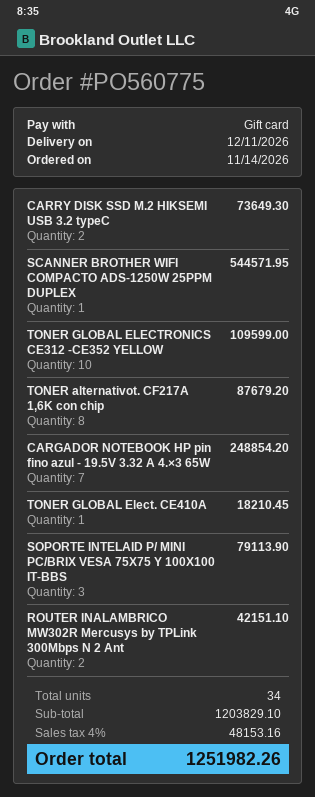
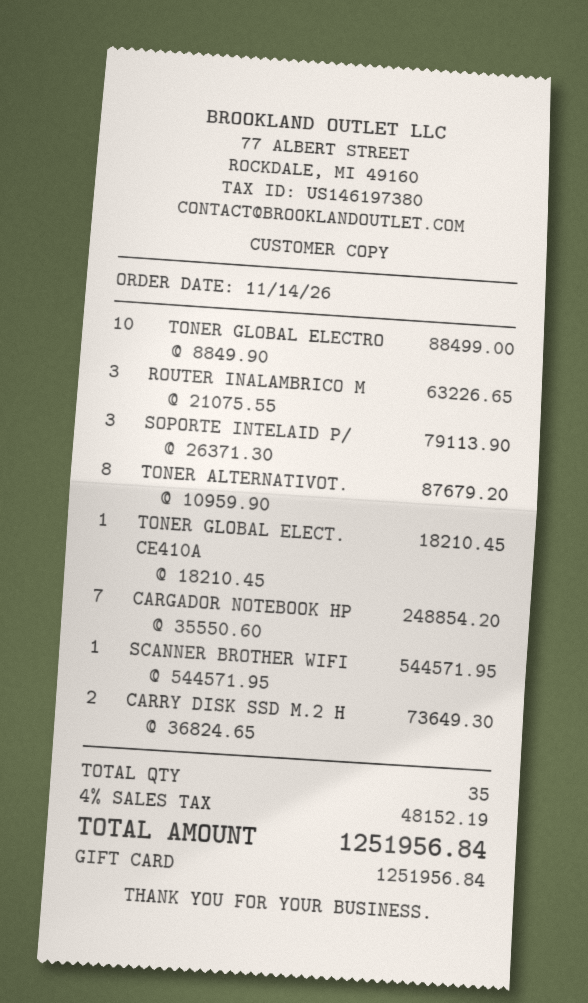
TONER GLOBAL ELECTRONICS CE312 -CE352 YELLOW: 10 for 109599.00 -> 10 for 88499.00
ROUTER INALAMBRICO MW302R Mercusys by TPLink 300Mbps N 2 Ant: 2 for 42151.10 -> 3 for 63226.65
total quantity: 34 -> 35
tax: 4% = 48153.16 -> 4% = 48152.19
total: 1251982.26 -> 1251956.84

